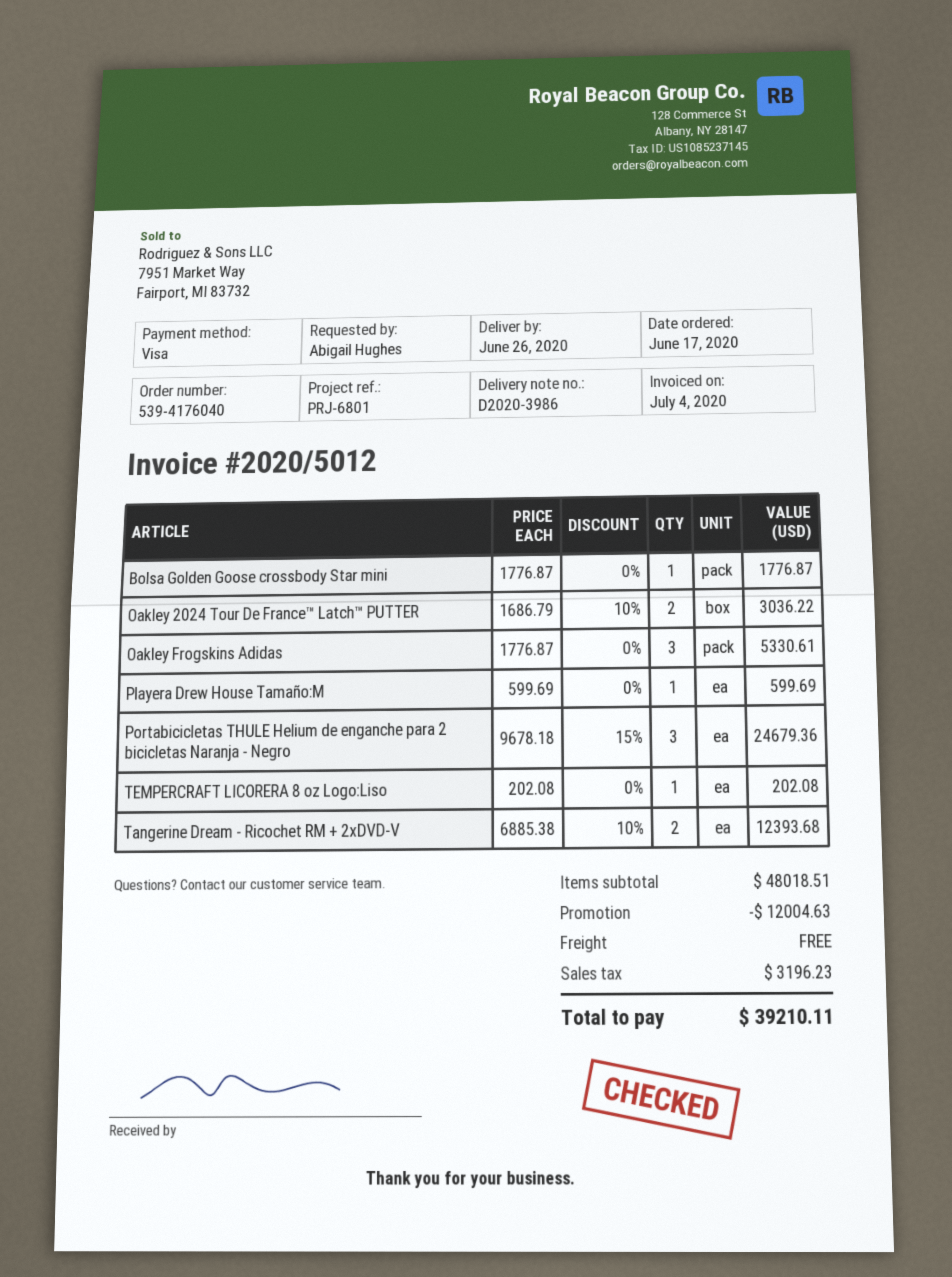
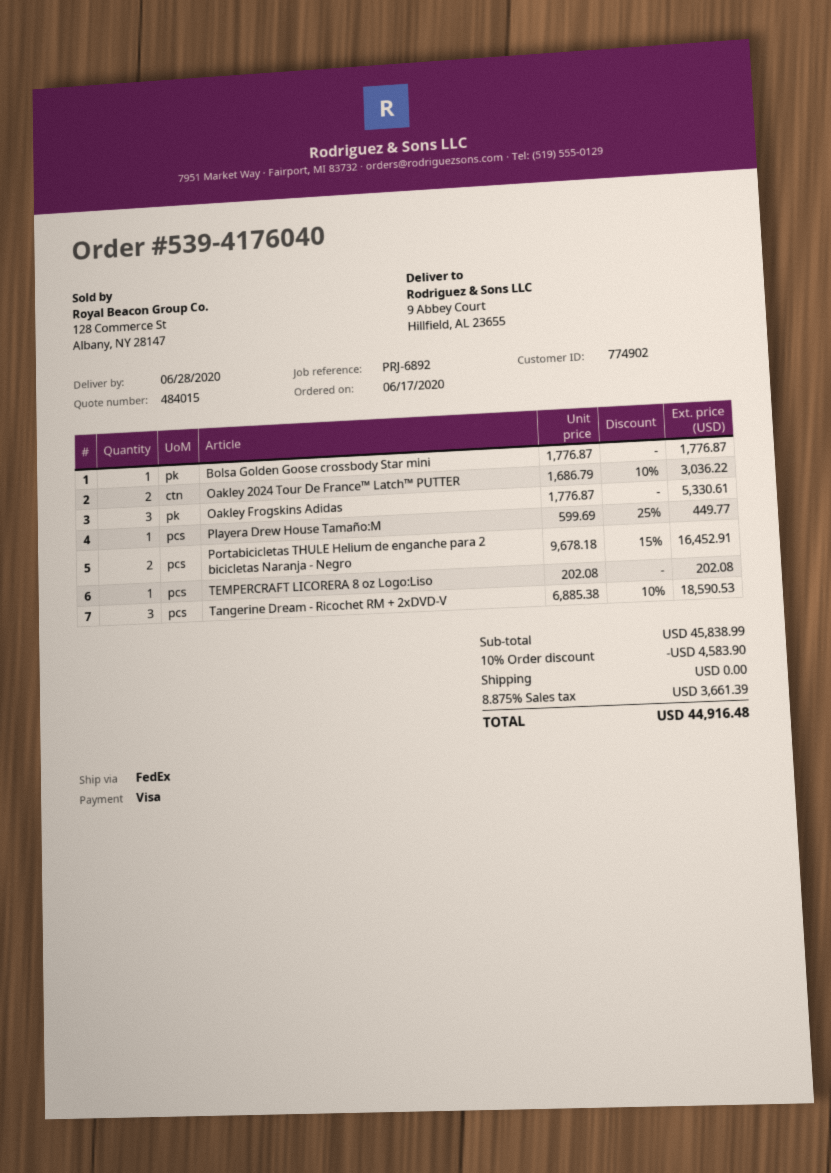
delivery date: 2020-06-26 -> 2020-06-28
reference: PRJ-6801 -> PRJ-6892
Playera Drew House Tamaño:M: 1 x 599.69 = 599.69 -> 1 x 599.69 - 25% = 449.77
Portabicicletas THULE Helium de enganche para 2 bicicletas Naranja - Negro: 3 x 9678.18 - 15% = 24679.36 -> 2 x 9678.18 - 15% = 16452.91
Tangerine Dream - Ricochet RM + 2xDVD-V: 2 x 6885.38 - 10% = 12393.68 -> 3 x 6885.38 - 10% = 18590.53
subtotal: 48018.51 -> 45838.99
discount: 12004.63 -> 4583.90
tax: 3196.23 -> 3661.39
total: 39210.11 -> 44916.48

